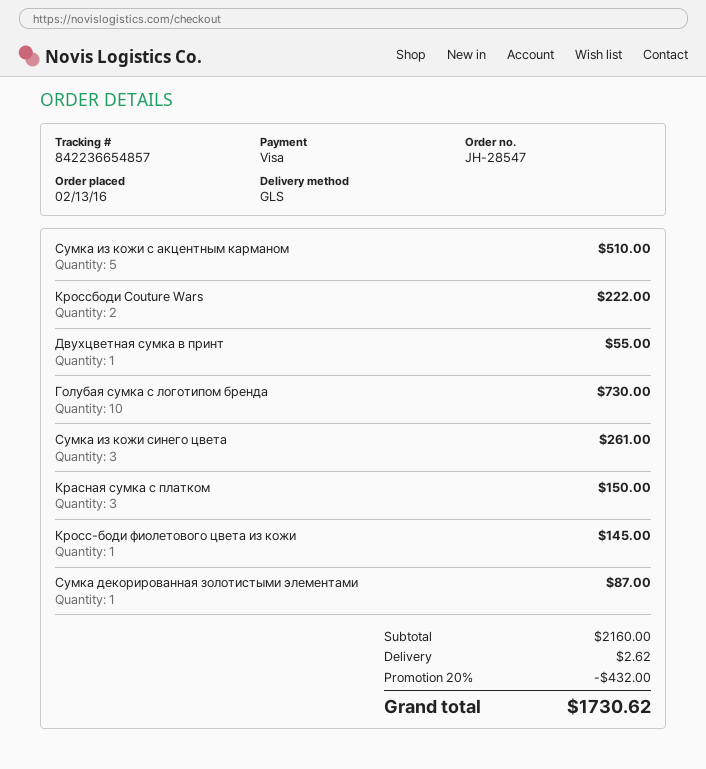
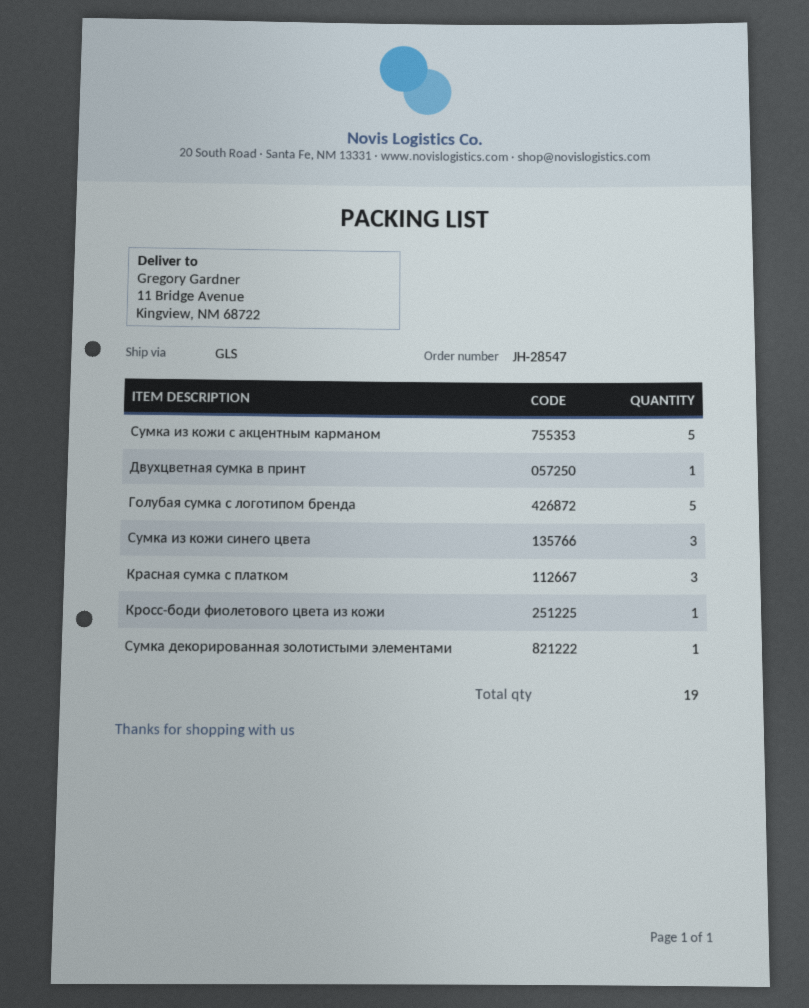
Кроссбоди Couture Wars: 2 -> none
Голубая сумка с логотипом бренда: 10 -> 5

